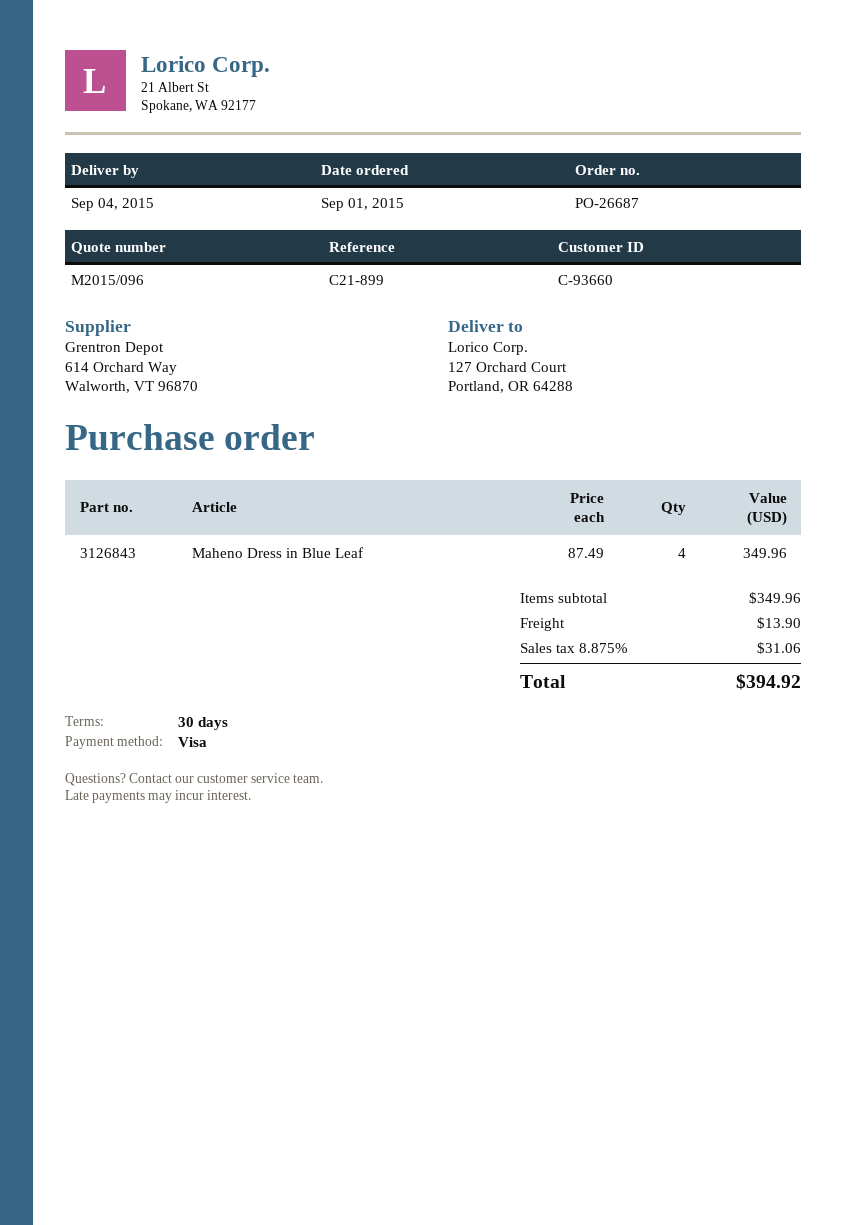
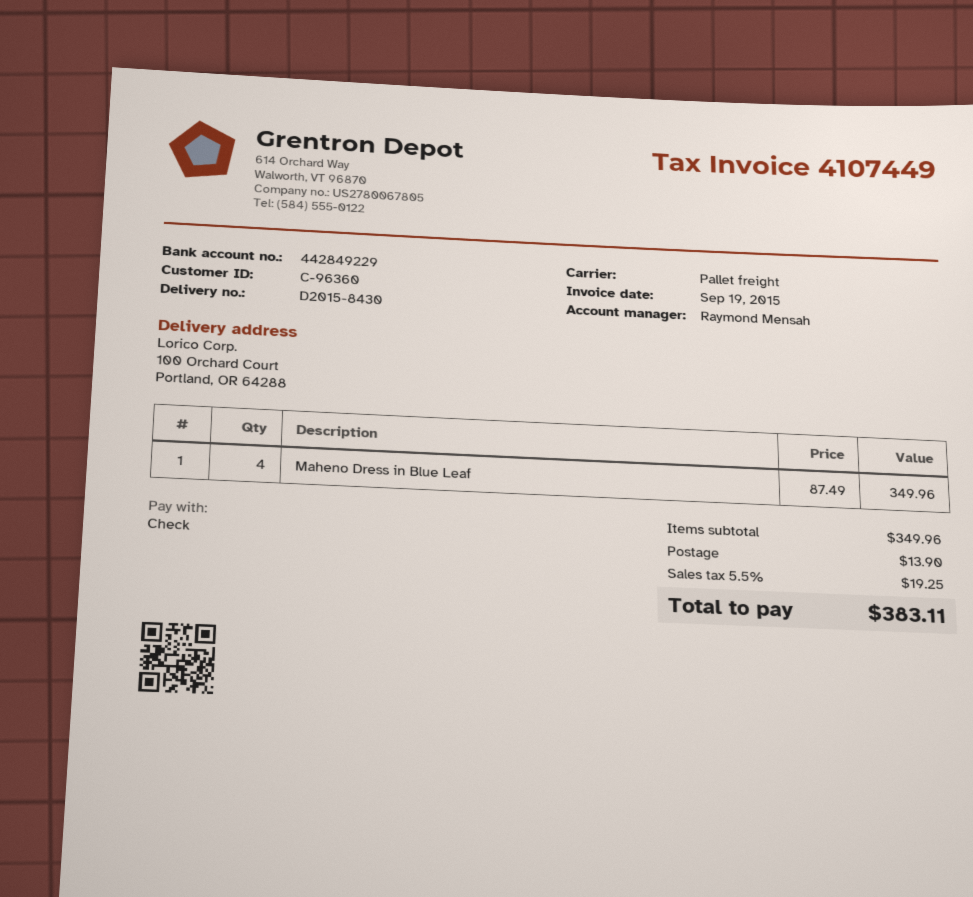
customer number: C-93660 -> C-96360
payment method: Visa -> cheque
ship to: 127 Orchard Court, Portland, OR 64288 -> 100 Orchard Court, Portland, OR 64288
tax: 8.875% = 31.06 -> 5.5% = 19.25
total: 394.92 -> 383.11

